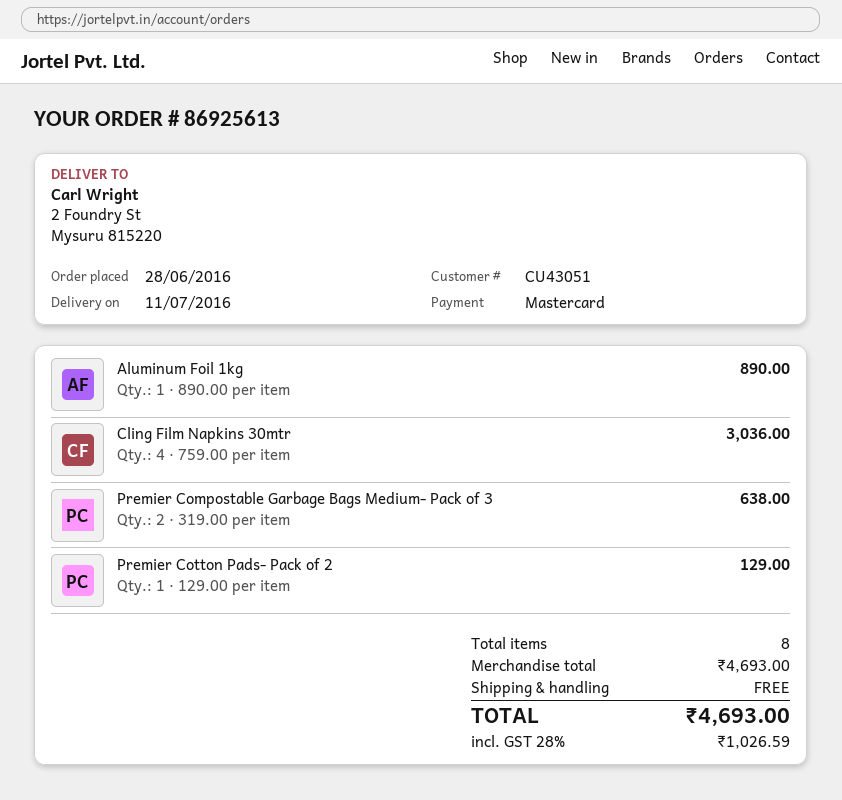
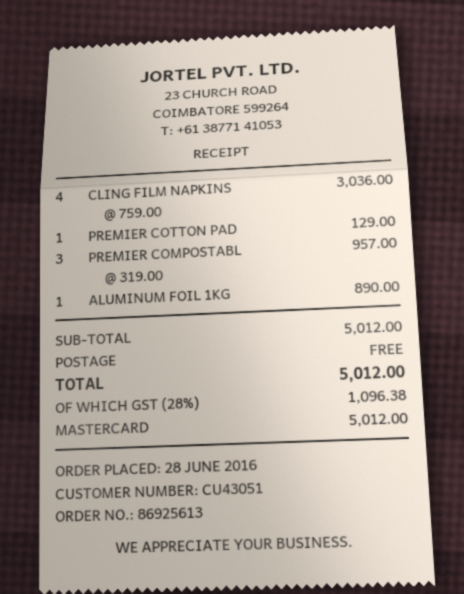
Premier Compostable Garbage Bags Medium- Pack of 3: 2 x 319.00 = 638.00 -> 3 x 319.00 = 957.00
subtotal: 4693.00 -> 5012.00
tax: 28% = 1026.59 -> 28% = 1096.38
total: 4693.00 -> 5012.00

